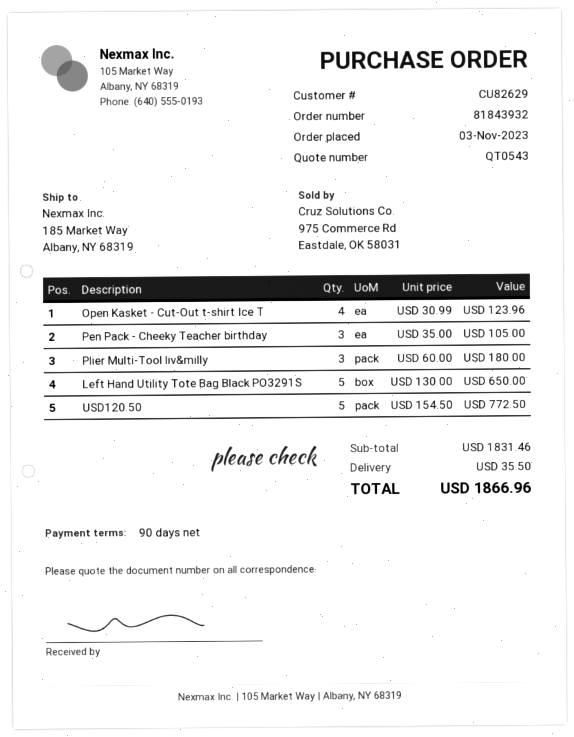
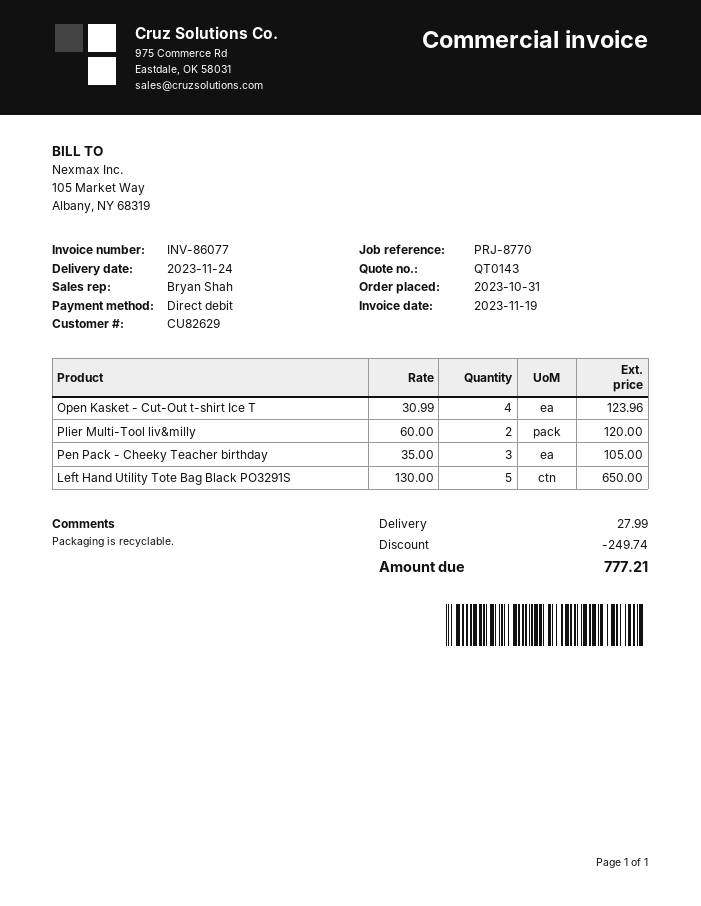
quote number: QT0543 -> QT0143
order date: 2023-11-03 -> 2023-10-31
Plier Multi-Tool liv&milly: 3 x 60.00 = 180.00 -> 2 x 60.00 = 120.00
USD120.50: 5 x 154.50 = 772.50 -> none
discount: none -> 249.74
shipping: 35.50 -> 27.99
total: 1866.96 -> 777.21

